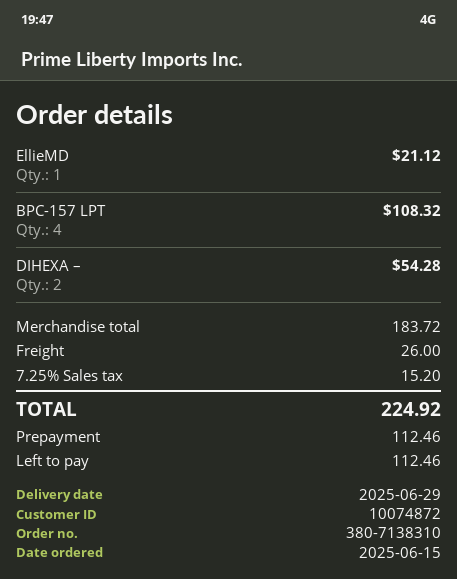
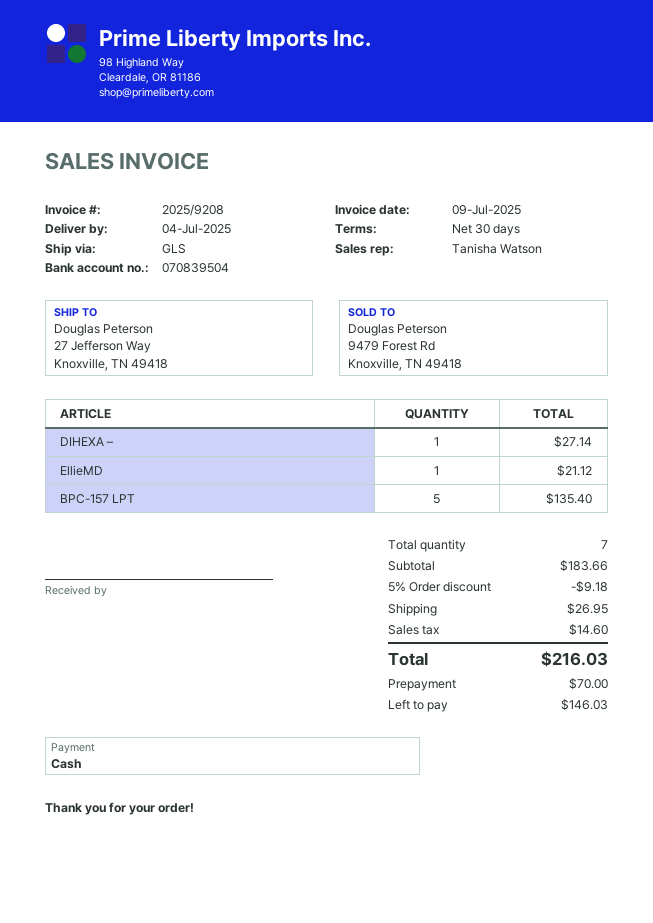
delivery date: 2025-06-29 -> 2025-07-04
BPC-157 LPT: 4 for 108.32 -> 5 for 135.40
DIHEXA –: 2 for 54.28 -> 1 for 27.14
subtotal: 183.72 -> 183.66
discount: none -> 5% = 9.18
shipping: 26.00 -> 26.95
tax: 15.20 -> 14.60
total: 224.92 -> 216.03
deposit: 112.46 -> 70.00
balance: 112.46 -> 146.03

